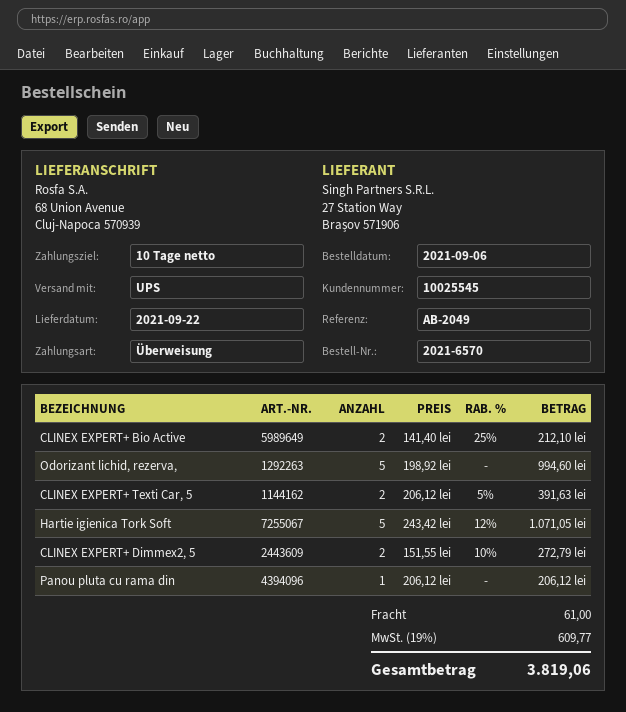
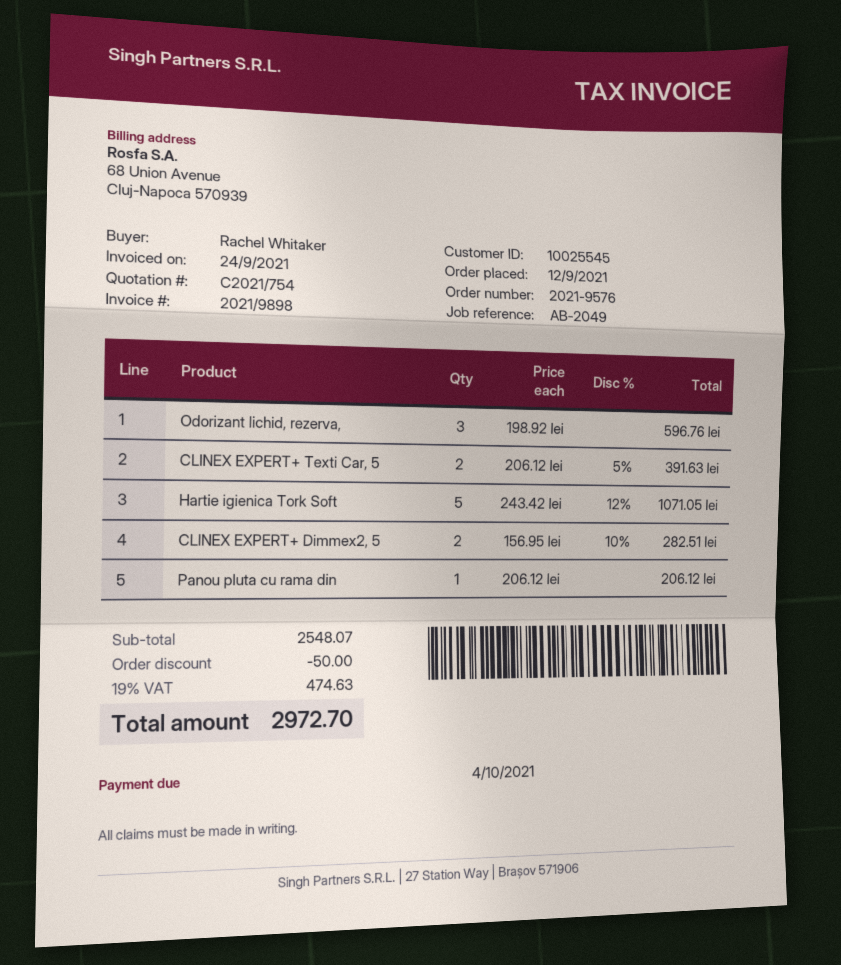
order number: 2021-6570 -> 2021-9576
order date: 2021-09-06 -> 2021-09-12
CLINEX EXPERT+ Bio Active: 2 x 141.40 - 25% = 212.10 -> none
Odorizant lichid, rezerva,: 5 x 198.92 = 994.60 -> 3 x 198.92 = 596.76
CLINEX EXPERT+ Dimmex2, 5: 2 x 151.55 - 10% = 272.79 -> 2 x 156.95 - 10% = 282.51
discount: none -> 50.00
shipping: 61.00 -> none
tax: 19% = 609.77 -> 19% = 474.63
total: 3819.06 -> 2972.70

